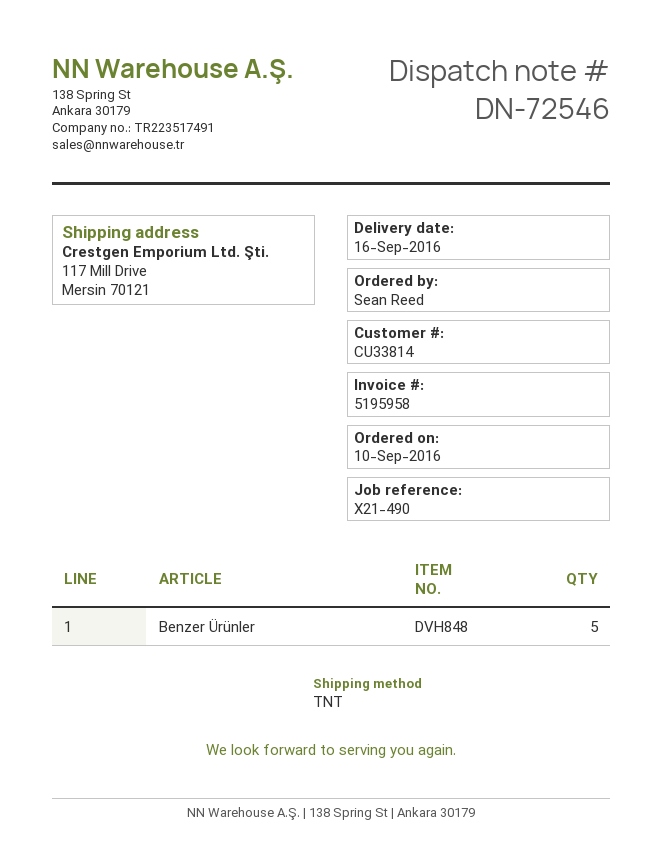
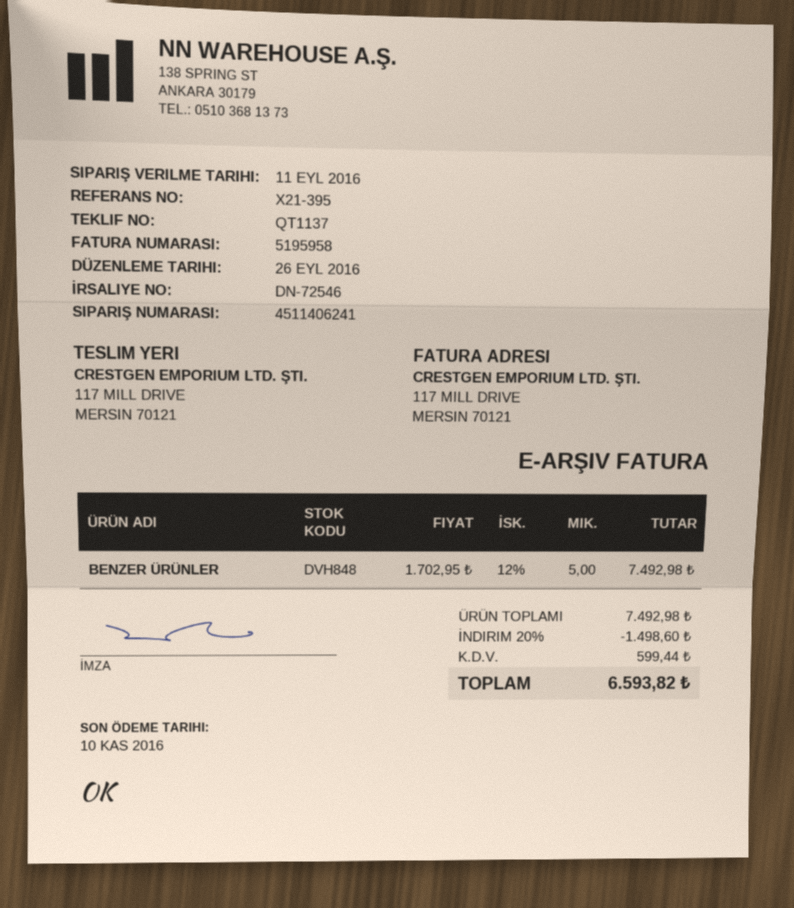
order date: 2016-09-10 -> 2016-09-11
reference: X21-490 -> X21-395

